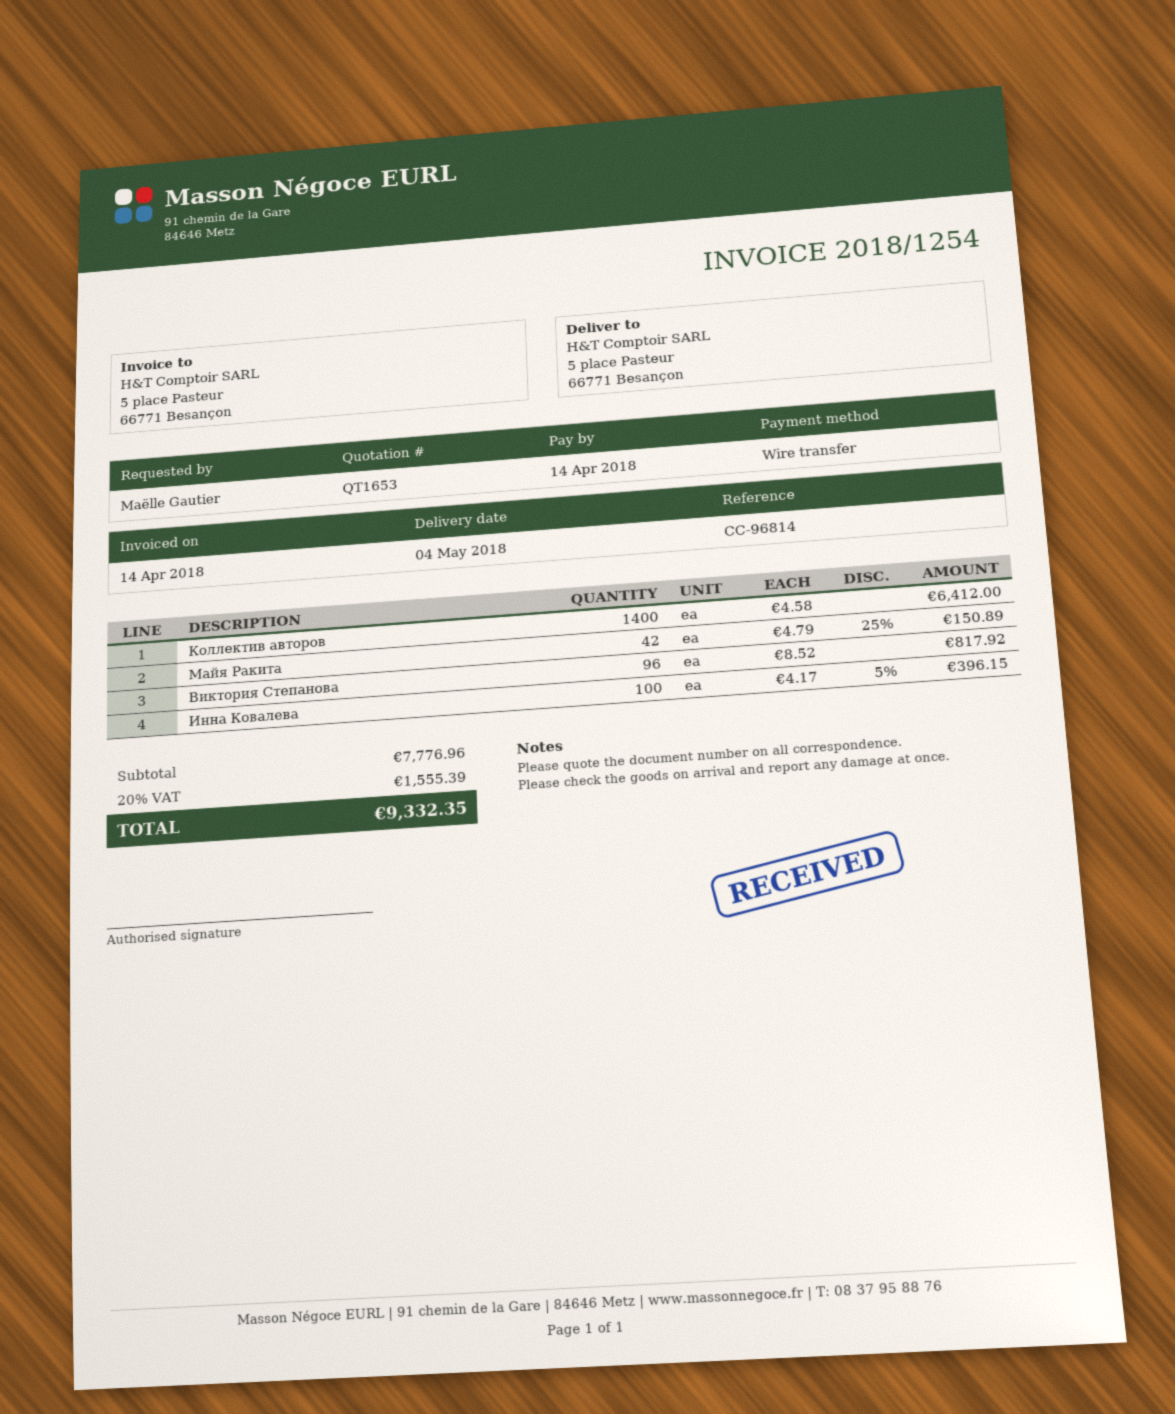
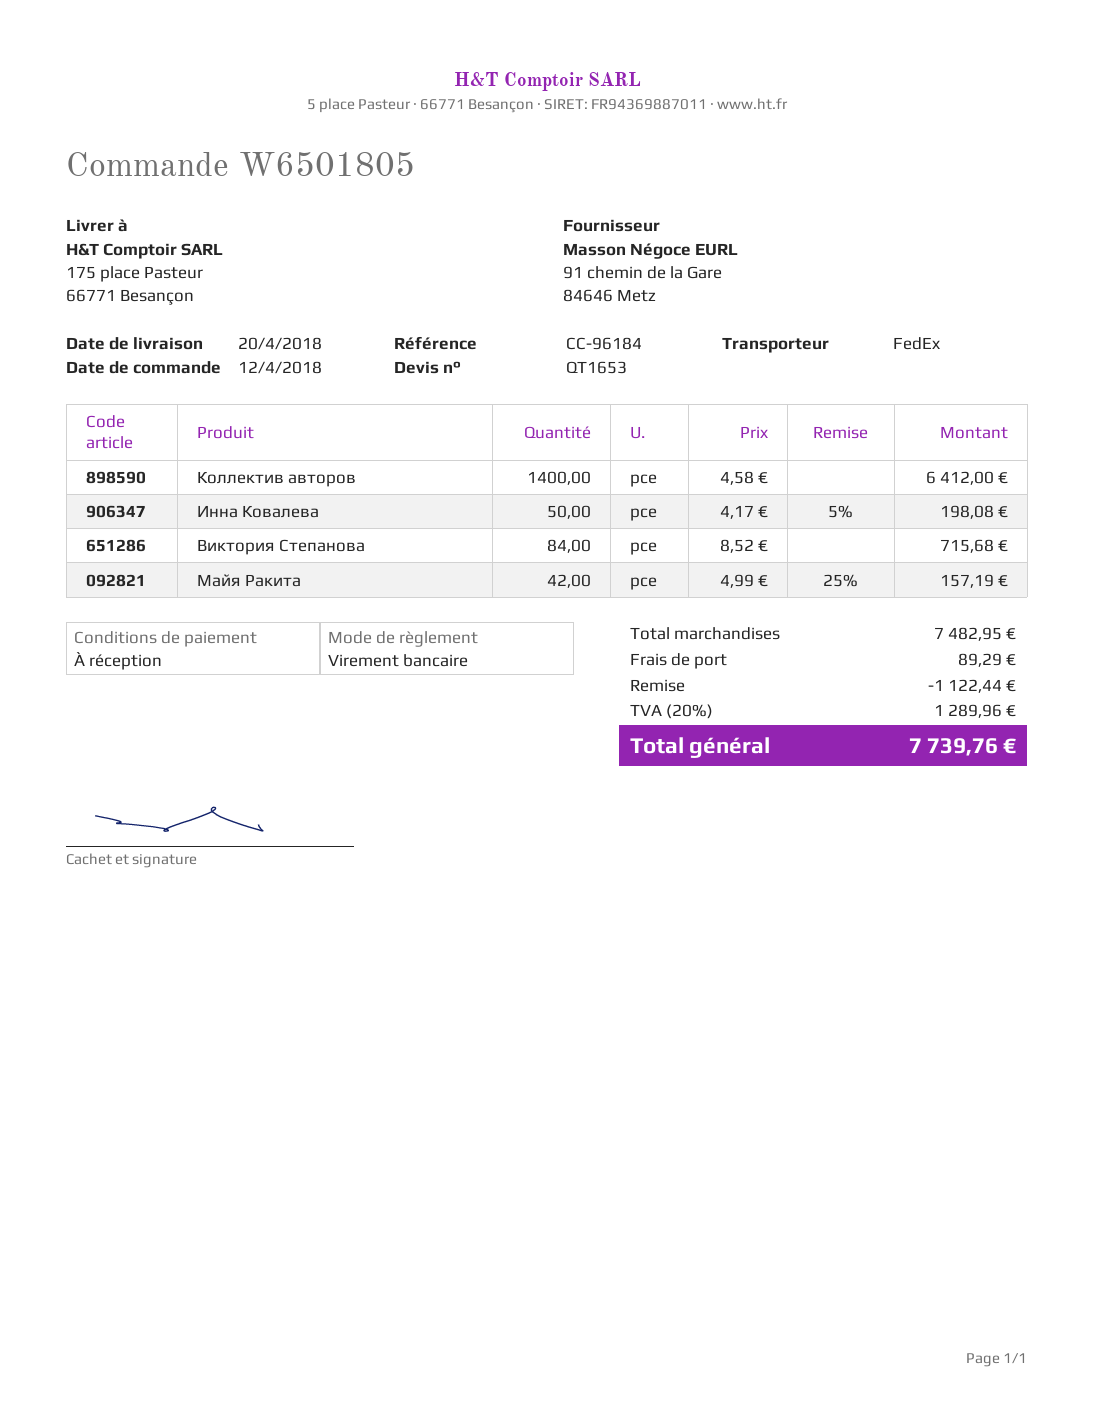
delivery date: 2018-05-04 -> 2018-04-20
reference: CC-96814 -> CC-96184
ship to: 5 place Pasteur, 66771 Besançon -> 175 place Pasteur, 66771 Besançon
Майя Ракита: 42 x 4.79 - 25% = 150.89 -> 42 x 4.99 - 25% = 157.19
Виктория Степанова: 96 x 8.52 = 817.92 -> 84 x 8.52 = 715.68
Инна Ковалева: 100 x 4.17 - 5% = 396.15 -> 50 x 4.17 - 5% = 198.08
subtotal: 7776.96 -> 7482.95
discount: none -> 1122.44
shipping: none -> 89.29
tax: 20% = 1555.39 -> 20% = 1289.96
total: 9332.35 -> 7739.76

